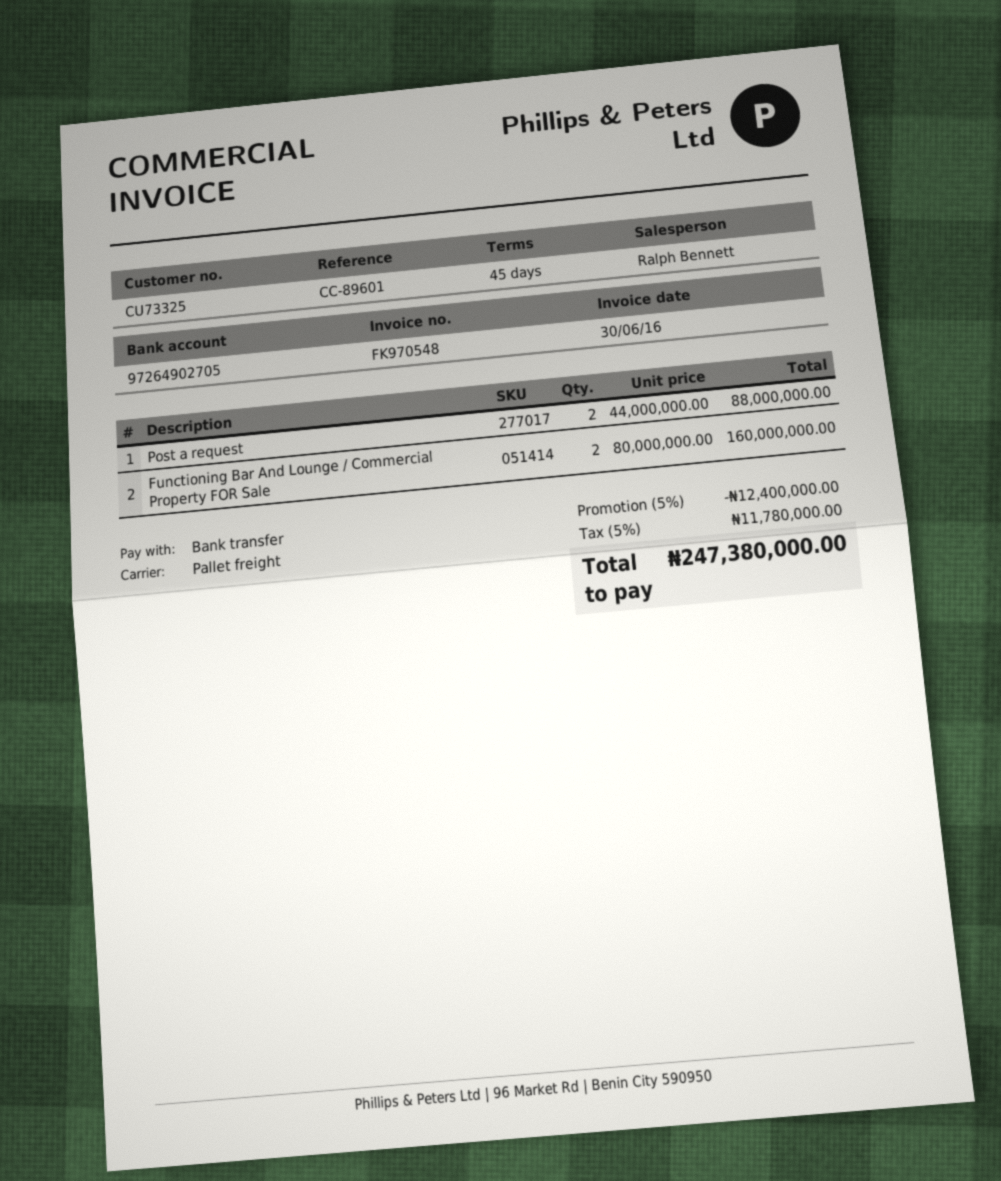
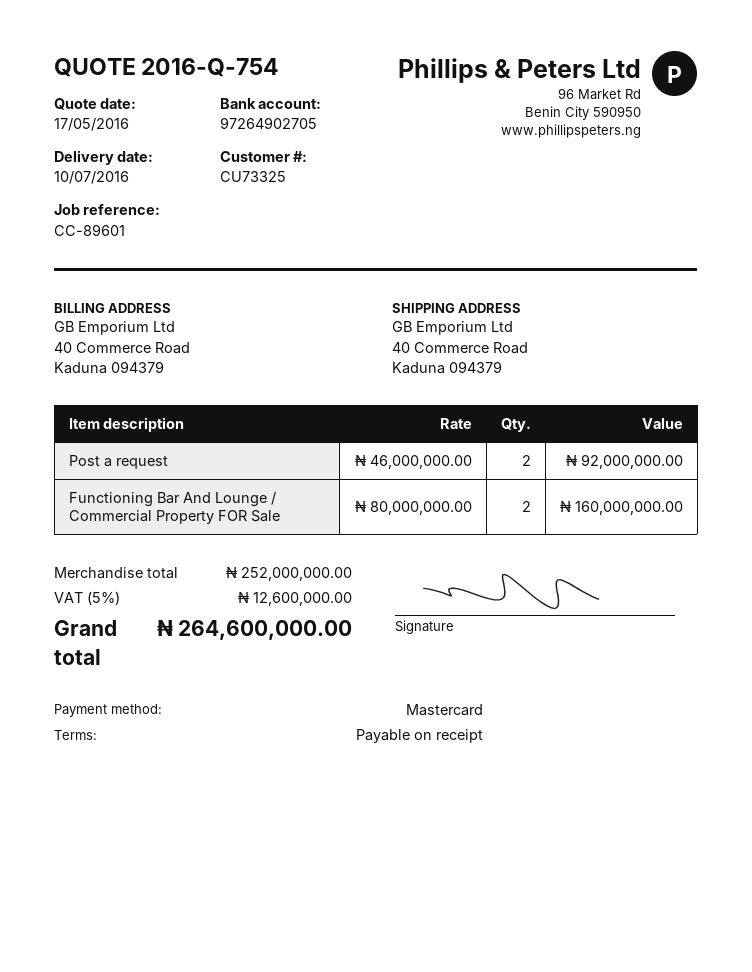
payment terms: 45 days -> on receipt
payment method: bank transfer -> Mastercard
Post a request: 2 x 44000000.00 = 88000000.00 -> 2 x 46000000.00 = 92000000.00
discount: 5% = 12400000.00 -> none
tax: 5% = 11780000.00 -> 5% = 12600000.00
total: 247380000.00 -> 264600000.00

